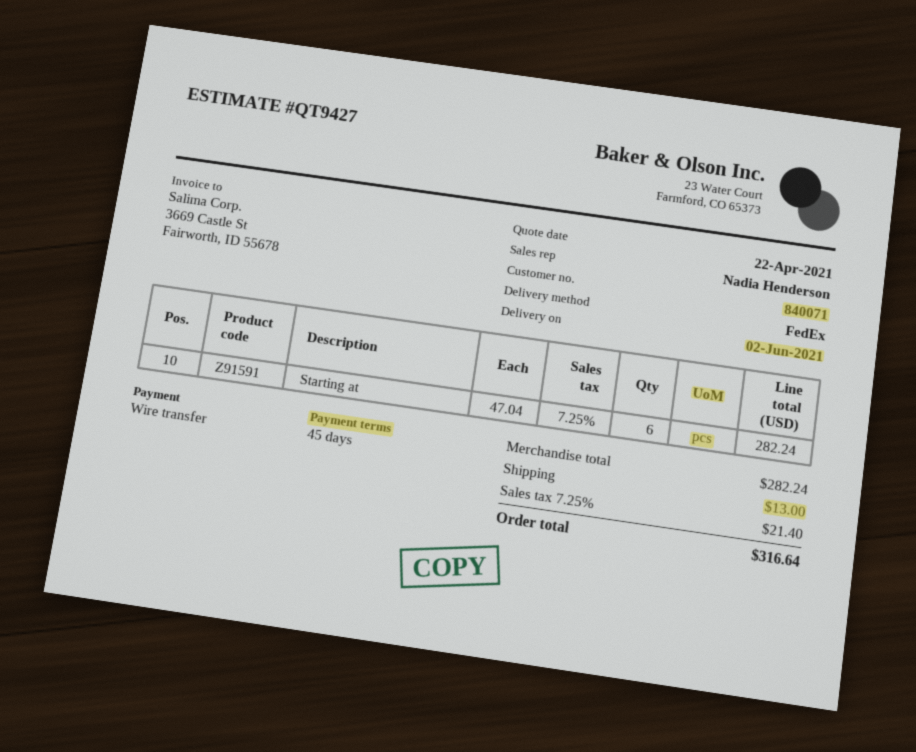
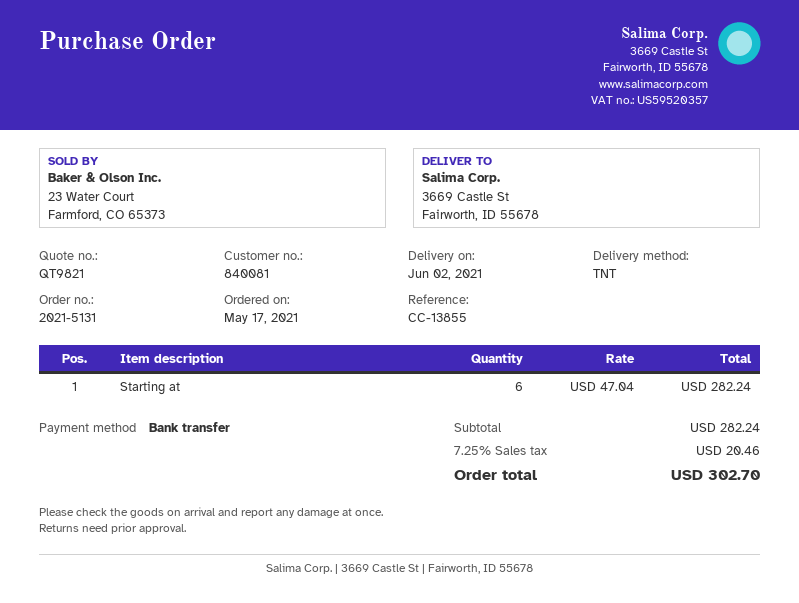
quote number: QT9427 -> QT9821
customer number: 840071 -> 840081
shipping method: FedEx -> TNT
shipping: 13.00 -> none
tax: 7.25% = 21.40 -> 7.25% = 20.46
total: 316.64 -> 302.70

